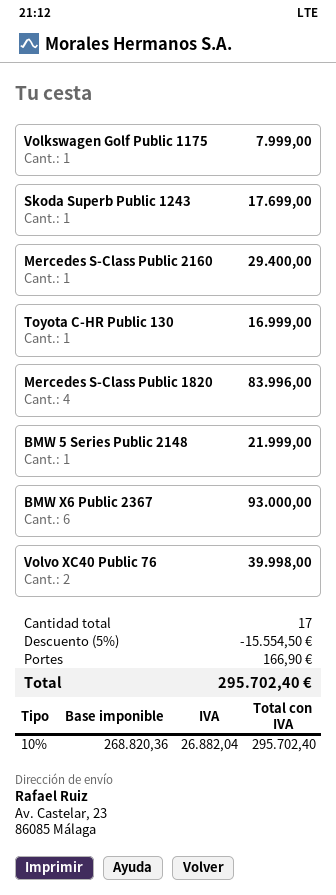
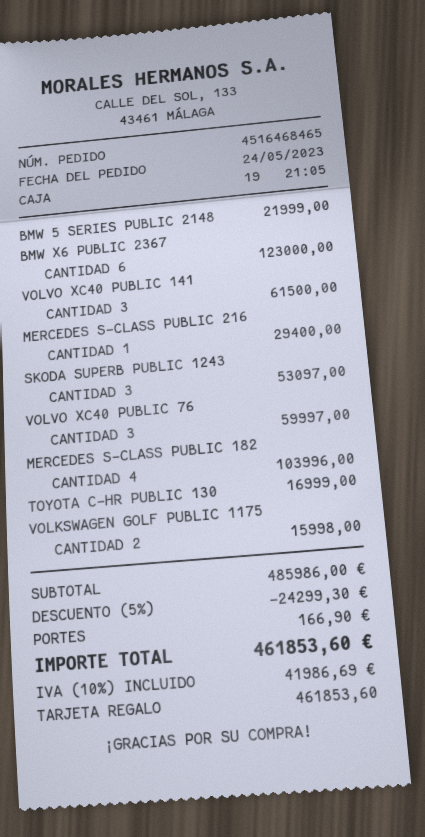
Volkswagen Golf Public 1175: 1 for 7999.00 -> 2 for 15998.00
Skoda Superb Public 1243: 1 for 17699.00 -> 3 for 53097.00
Mercedes S-Class Public 1820: 4 for 83996.00 -> 4 for 103996.00
BMW X6 Public 2367: 6 for 93000.00 -> 6 for 123000.00
Volvo XC40 Public 76: 2 for 39998.00 -> 3 for 59997.00
VOLVO XC40 PUBLIC 141: none -> 3 for 61500.00
discount: 5% = 15554.50 -> 5% = 24299.30
tax: 10% = 26882.04 -> 10% = 41986.69
total: 295702.40 -> 461853.60

